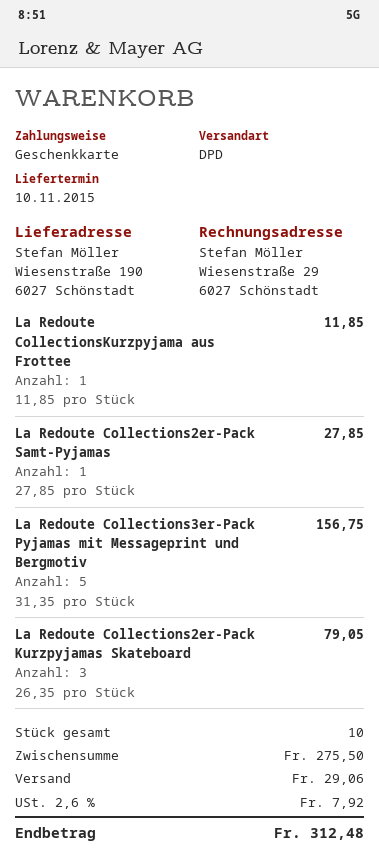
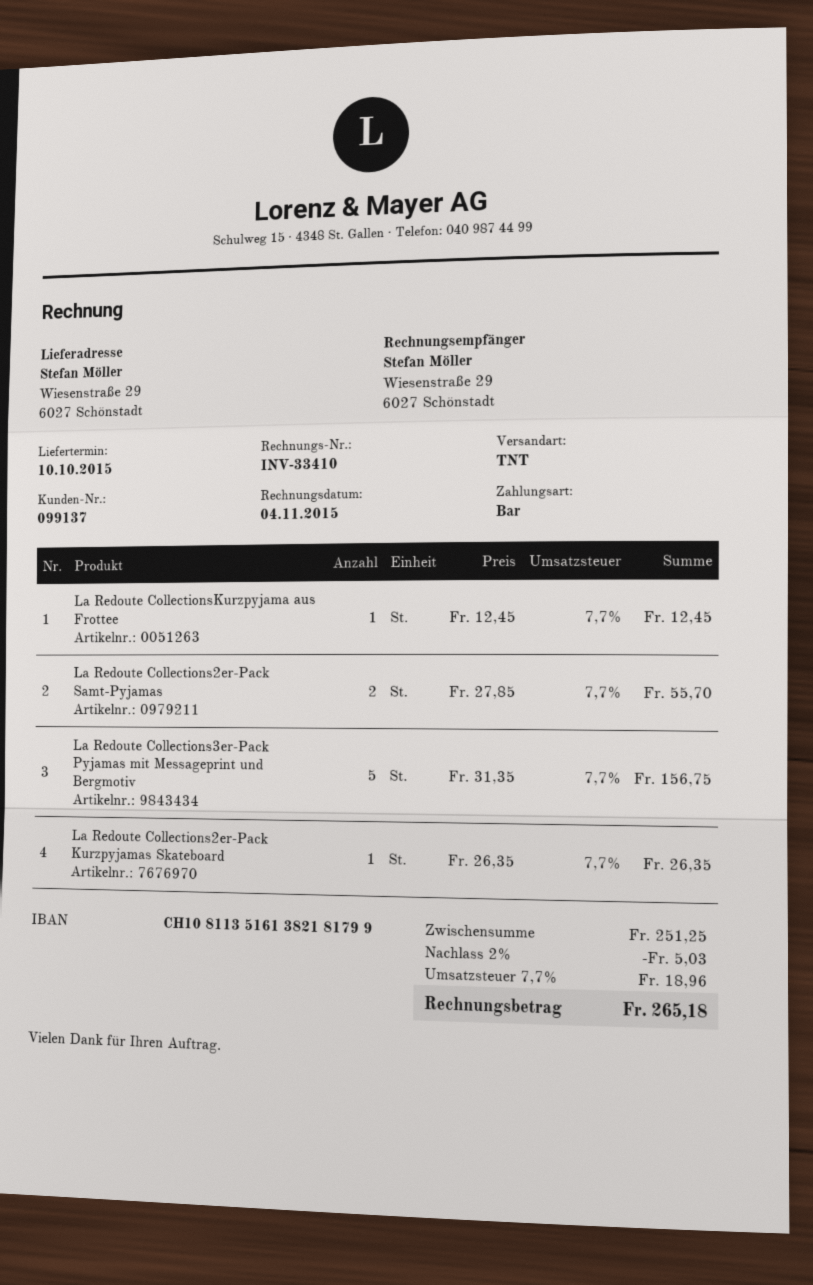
delivery date: 2015-11-10 -> 2015-10-10
payment method: gift card -> cash
shipping method: DPD -> TNT
ship to: Wiesenstraße 190, 6027 Schönstadt -> Wiesenstraße 29, 6027 Schönstadt
La Redoute CollectionsKurzpyjama aus Frottee: 1 x 11.85 = 11.85 -> 1 x 12.45 = 12.45
La Redoute Collections2er-Pack Samt-Pyjamas: 1 x 27.85 = 27.85 -> 2 x 27.85 = 55.70
La Redoute Collections2er-Pack Kurzpyjamas Skateboard: 3 x 26.35 = 79.05 -> 1 x 26.35 = 26.35
subtotal: 275.50 -> 251.25
discount: none -> 2% = 5.03
shipping: 29.06 -> none
tax: 2.6% = 7.92 -> 7.7% = 18.96
total: 312.48 -> 265.18

